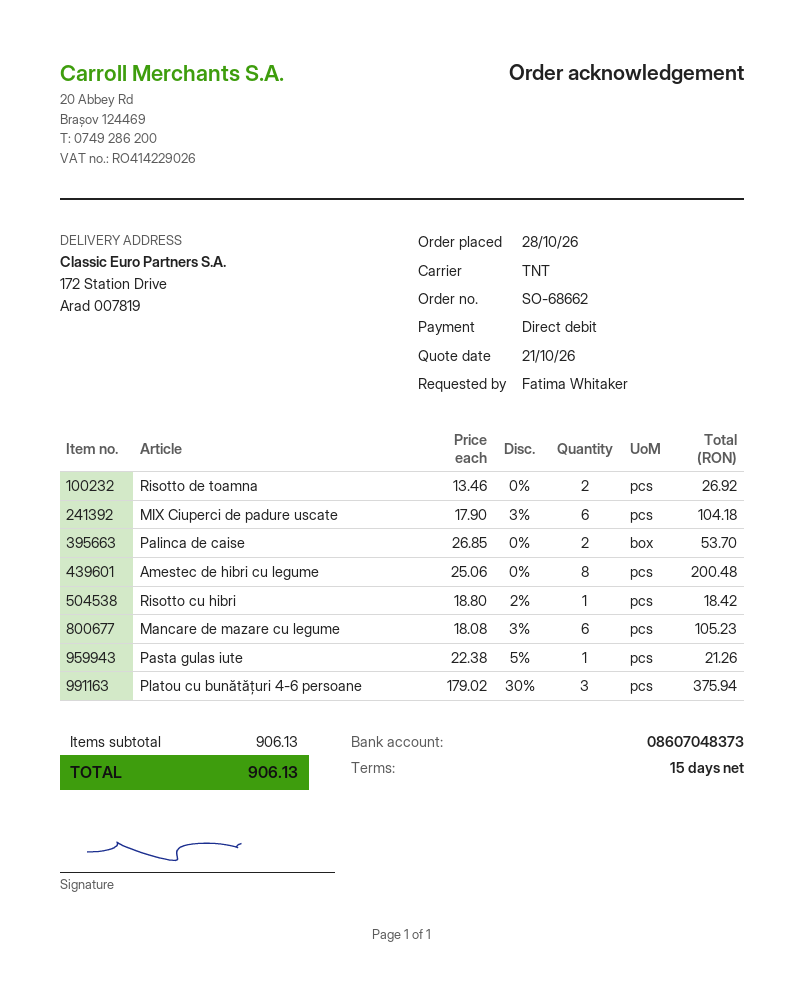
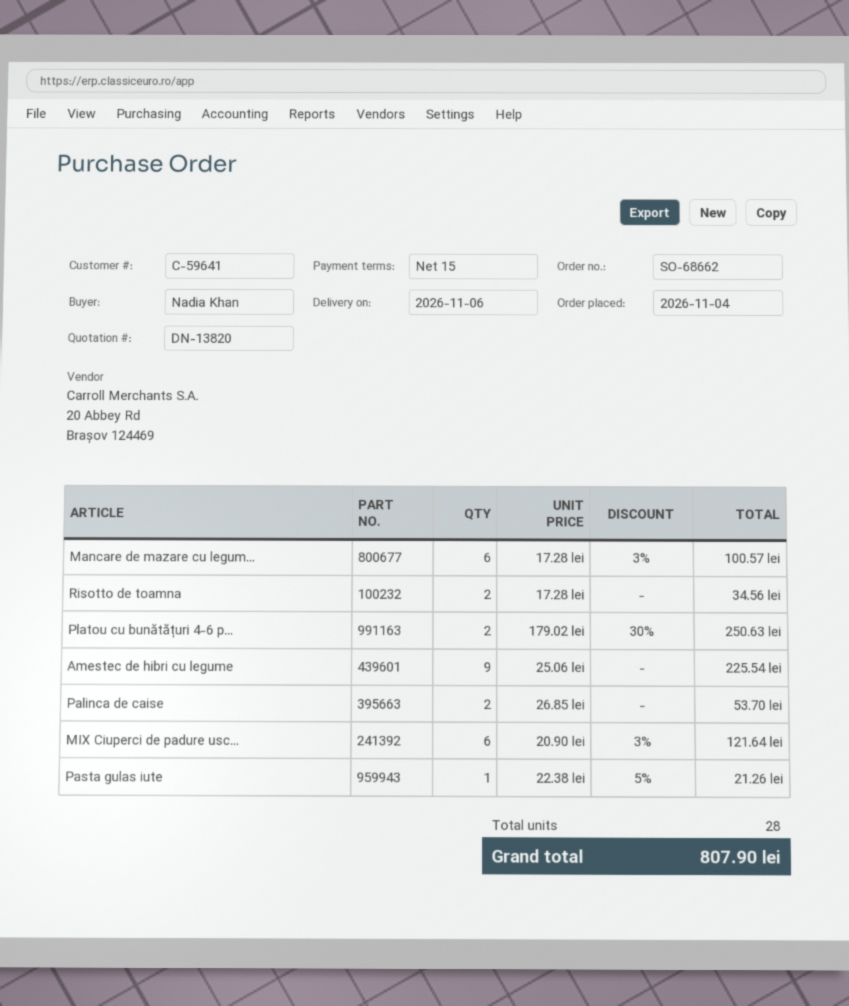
order date: 2026-10-28 -> 2026-11-04
ordered by: Fatima Whitaker -> Nadia Khan
Risotto de toamna: 2 x 13.46 = 26.92 -> 2 x 17.28 = 34.56
MIX Ciuperci de padure uscate: 6 x 17.90 - 3% = 104.18 -> 6 x 20.90 - 3% = 121.64
Amestec de hibri cu legume: 8 x 25.06 = 200.48 -> 9 x 25.06 = 225.54
Risotto cu hibri: 1 x 18.80 - 2% = 18.42 -> none
Mancare de mazare cu legume: 6 x 18.08 - 3% = 105.23 -> 6 x 17.28 - 3% = 100.57
Platou cu bunătățuri 4-6 persoane: 3 x 179.02 - 30% = 375.94 -> 2 x 179.02 - 30% = 250.63
total: 906.13 -> 807.90

